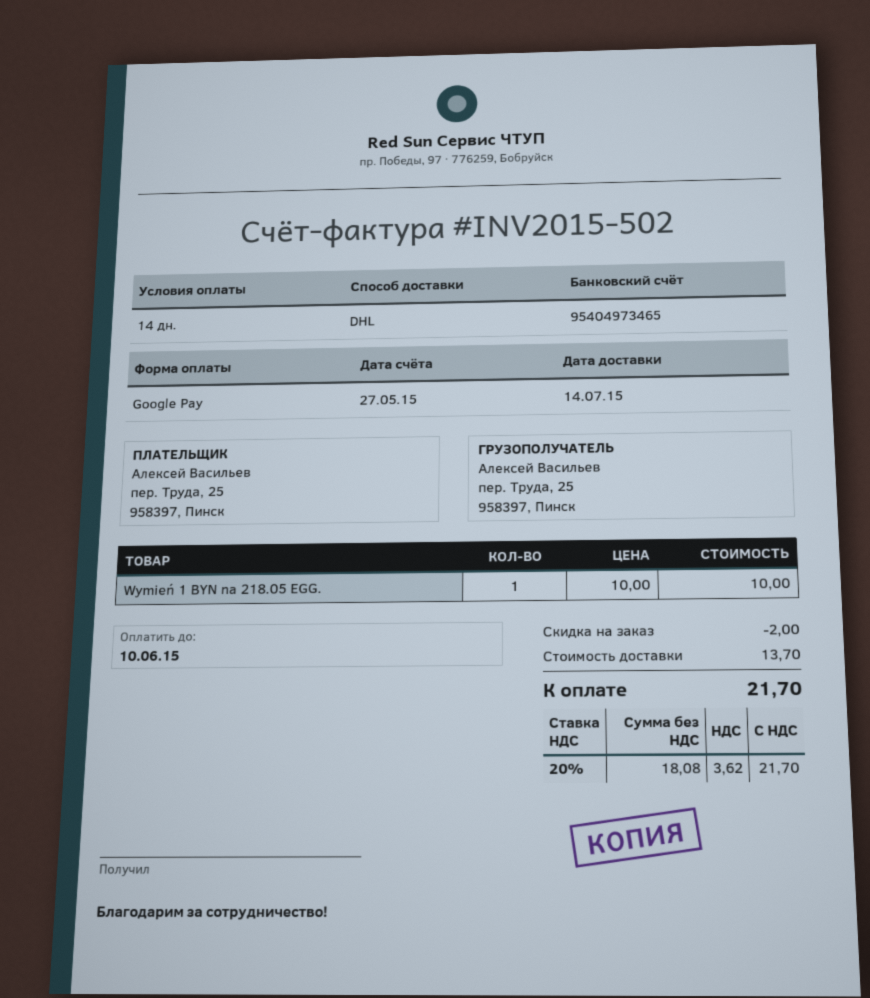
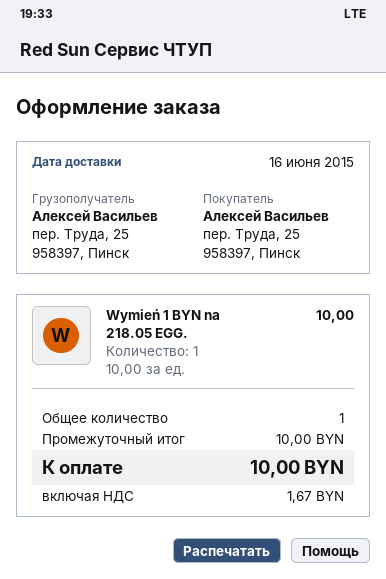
delivery date: 2015-07-14 -> 2015-06-16
discount: 2.00 -> none
shipping: 13.70 -> none
tax: 3.62 -> 1.67
total: 21.70 -> 10.00

